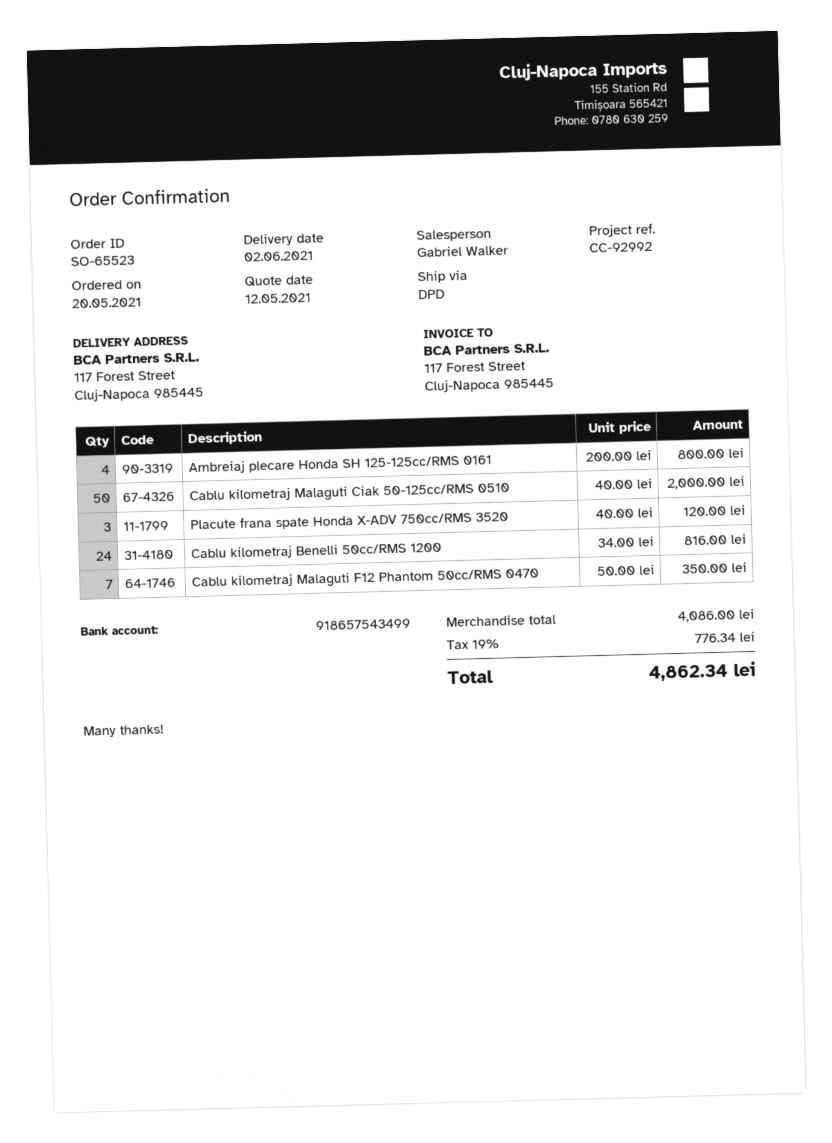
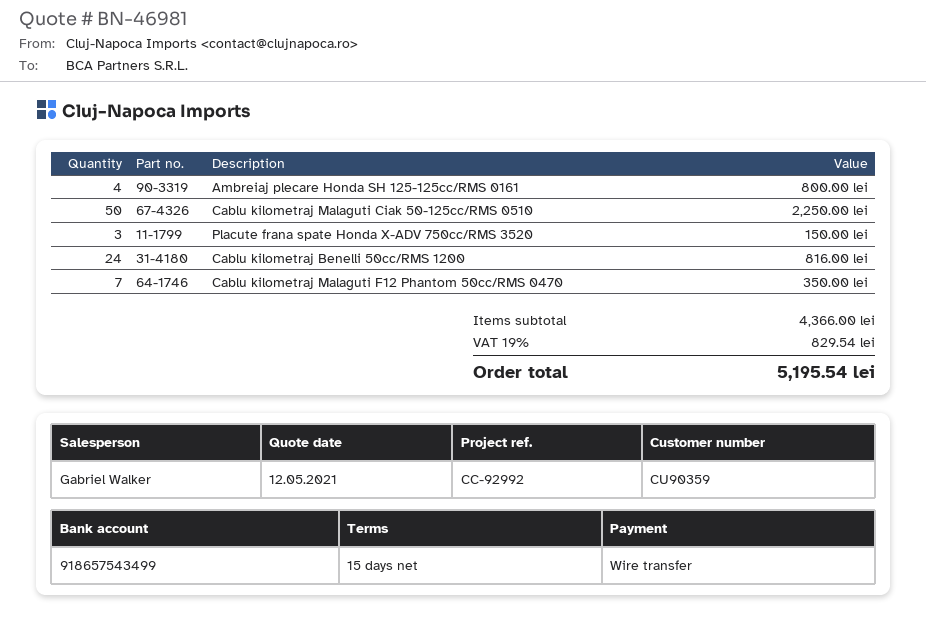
Cablu kilometraj Malaguti Ciak 50-125cc/RMS 0510: 50 for 2000.00 -> 50 for 2250.00
Placute frana spate Honda X-ADV 750cc/RMS 3520: 3 for 120.00 -> 3 for 150.00
subtotal: 4086.00 -> 4366.00
tax: 19% = 776.34 -> 19% = 829.54
total: 4862.34 -> 5195.54

